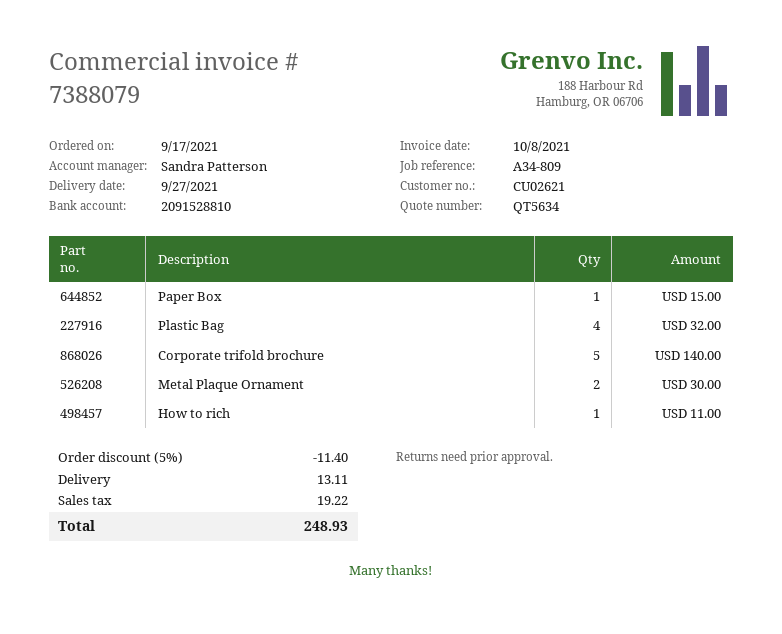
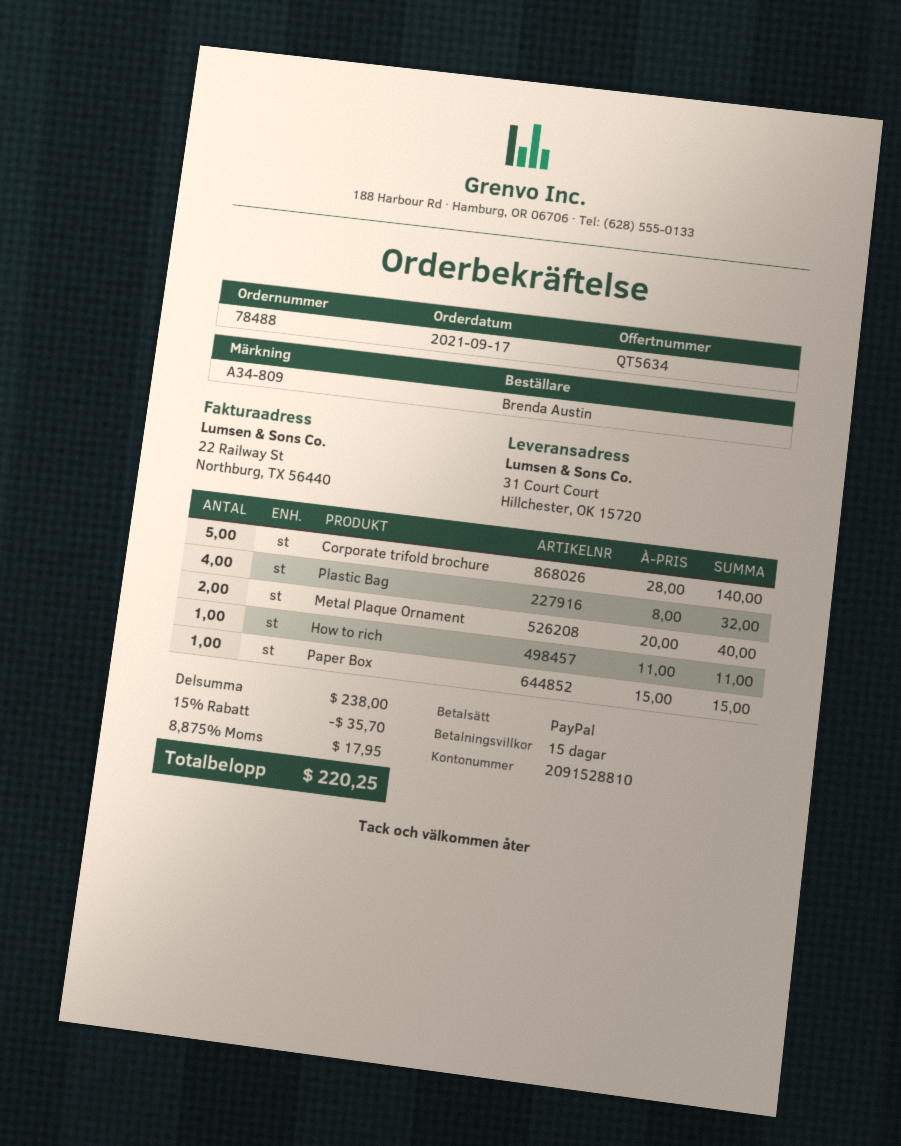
Metal Plaque Ornament: 2 for 30.00 -> 2 for 40.00
discount: 5% = 11.40 -> 15% = 35.70
shipping: 13.11 -> none
tax: 19.22 -> 17.95
total: 248.93 -> 220.25

